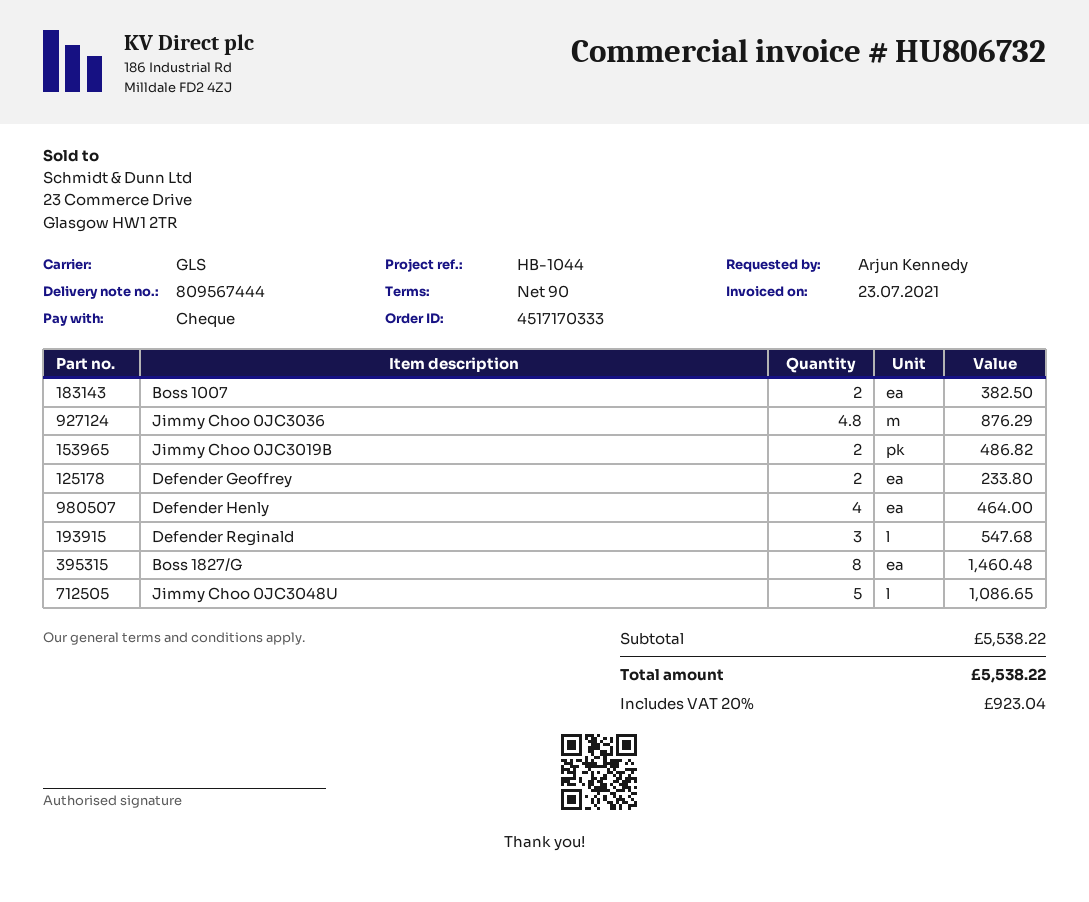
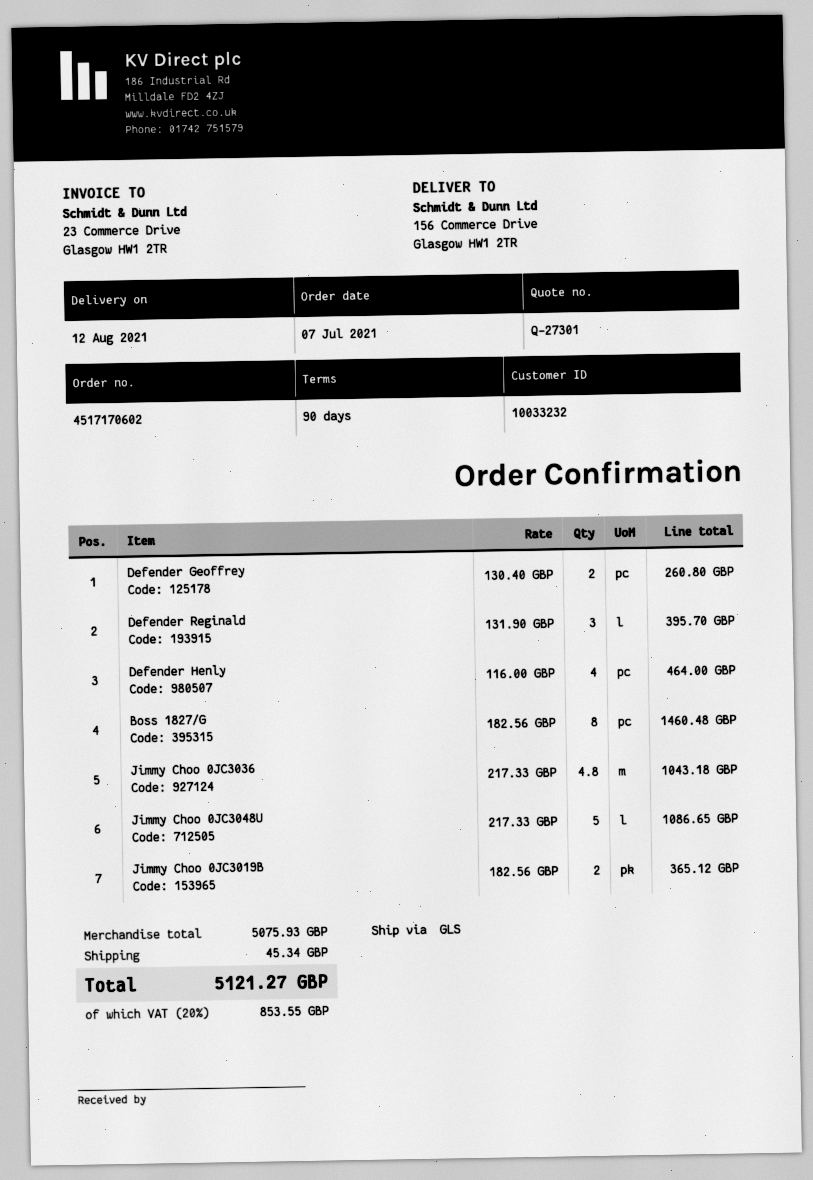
order number: 4517170333 -> 4517170602
Boss 1007: 2 for 382.50 -> none
Jimmy Choo 0JC3036: 4.8 for 876.29 -> 4.8 for 1043.18
Jimmy Choo 0JC3019B: 2 for 486.82 -> 2 for 365.12
Defender Geoffrey: 2 for 233.80 -> 2 for 260.80
Defender Reginald: 3 for 547.68 -> 3 for 395.70
subtotal: 5538.22 -> 5075.93
shipping: none -> 45.34
tax: 20% = 923.04 -> 20% = 853.55
total: 5538.22 -> 5121.27

